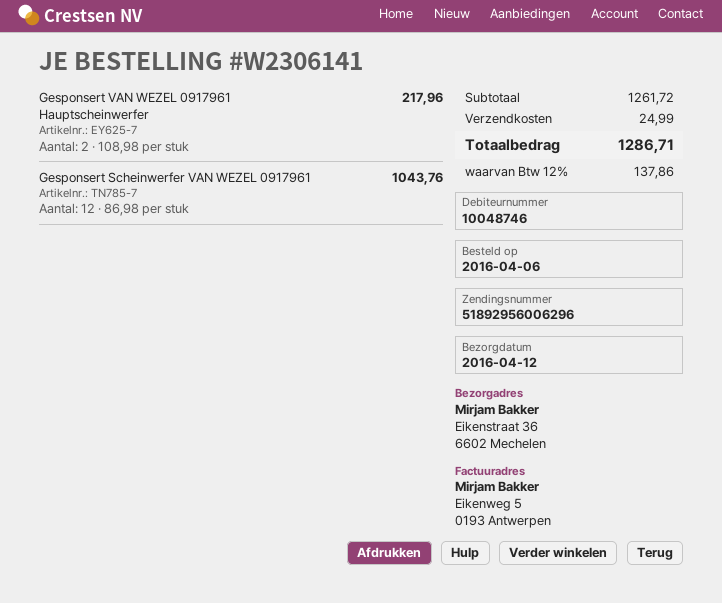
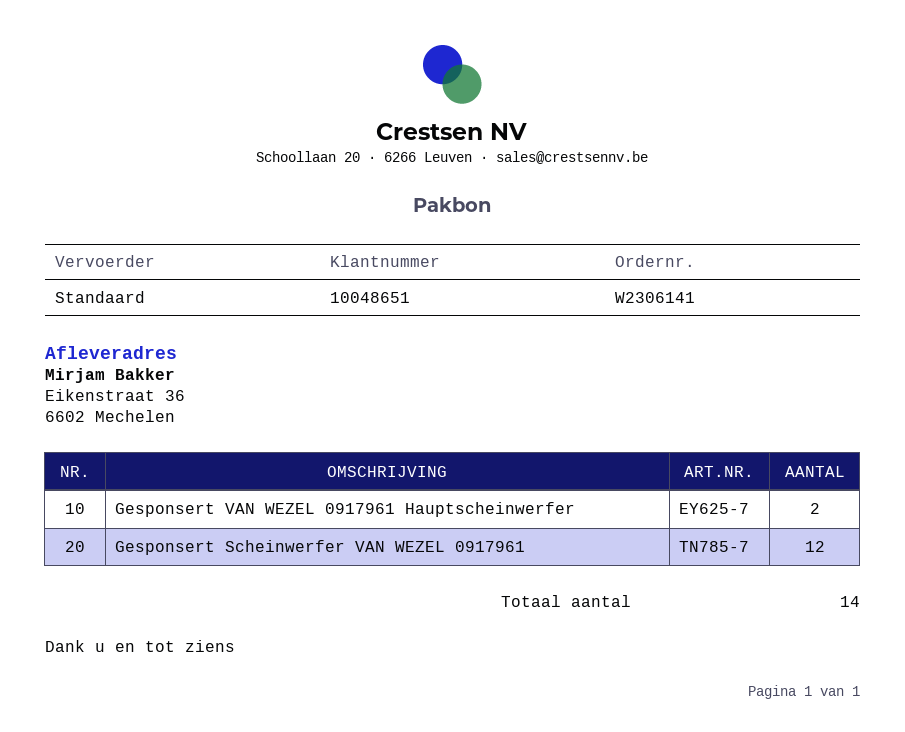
customer number: 10048746 -> 10048651

